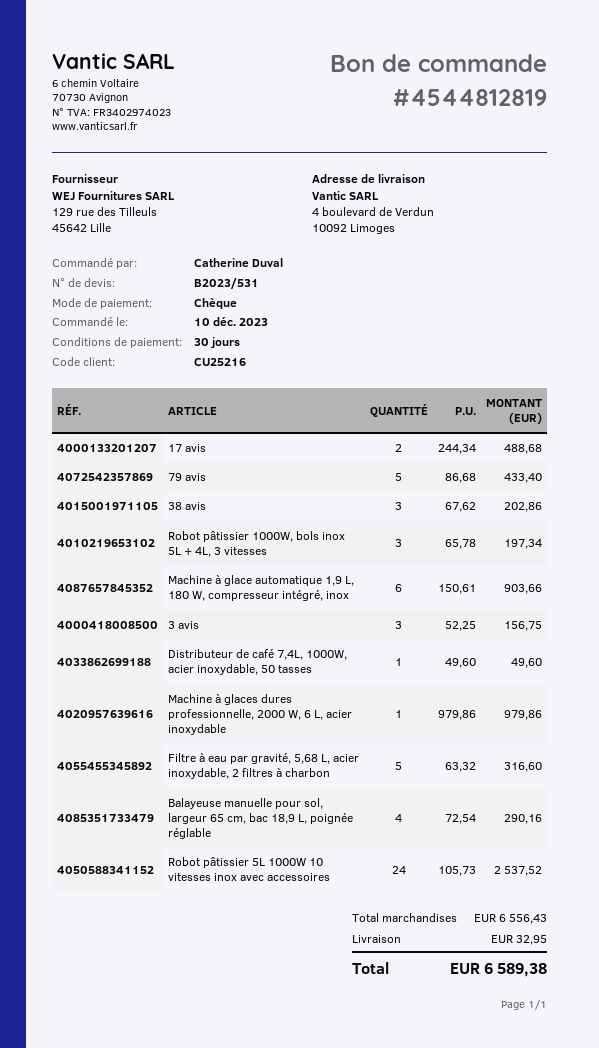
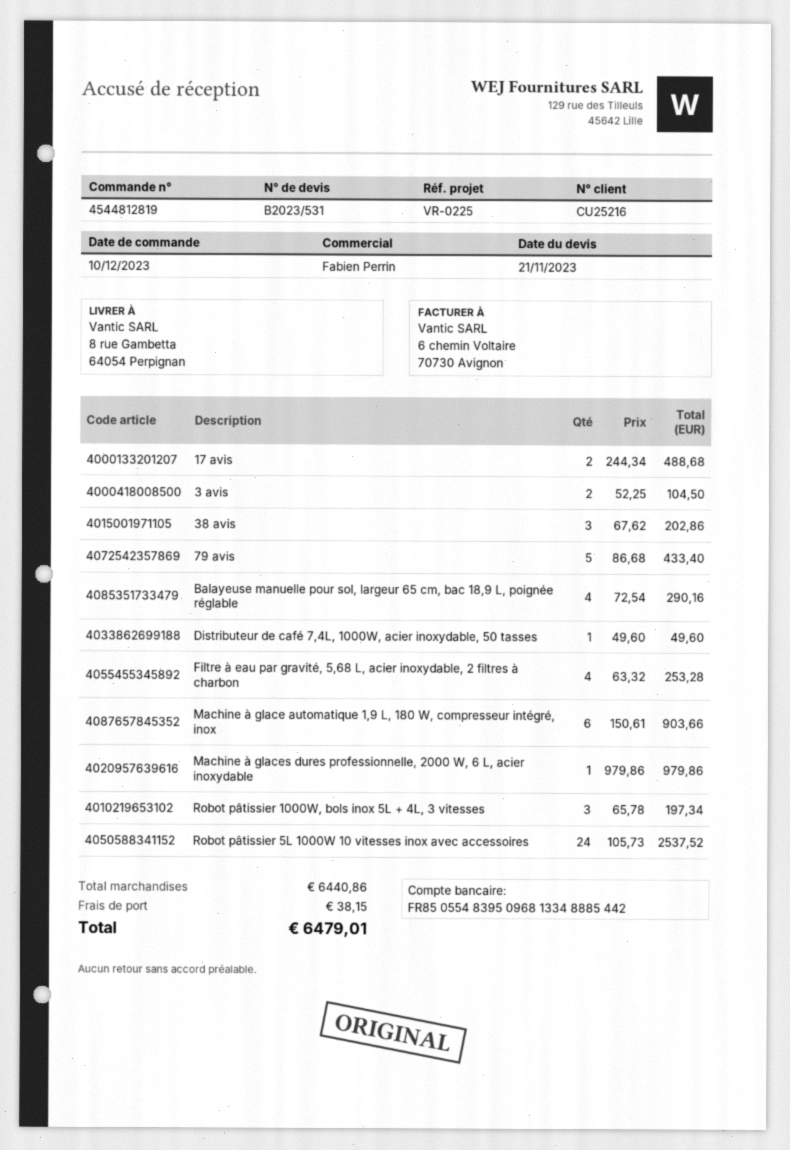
ship to: 4 boulevard de Verdun, 10092 Limoges -> 8 rue Gambetta, 64054 Perpignan
3 avis: 3 x 52.25 = 156.75 -> 2 x 52.25 = 104.50
Filtre à eau par gravité, 5,68 L, acier inoxydable, 2 filtres à charbon: 5 x 63.32 = 316.60 -> 4 x 63.32 = 253.28
subtotal: 6556.43 -> 6440.86
shipping: 32.95 -> 38.15
total: 6589.38 -> 6479.01

